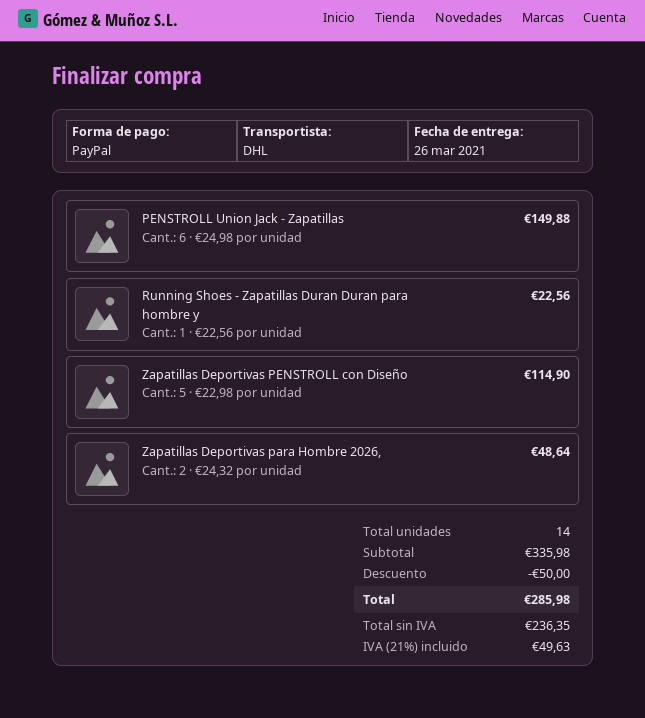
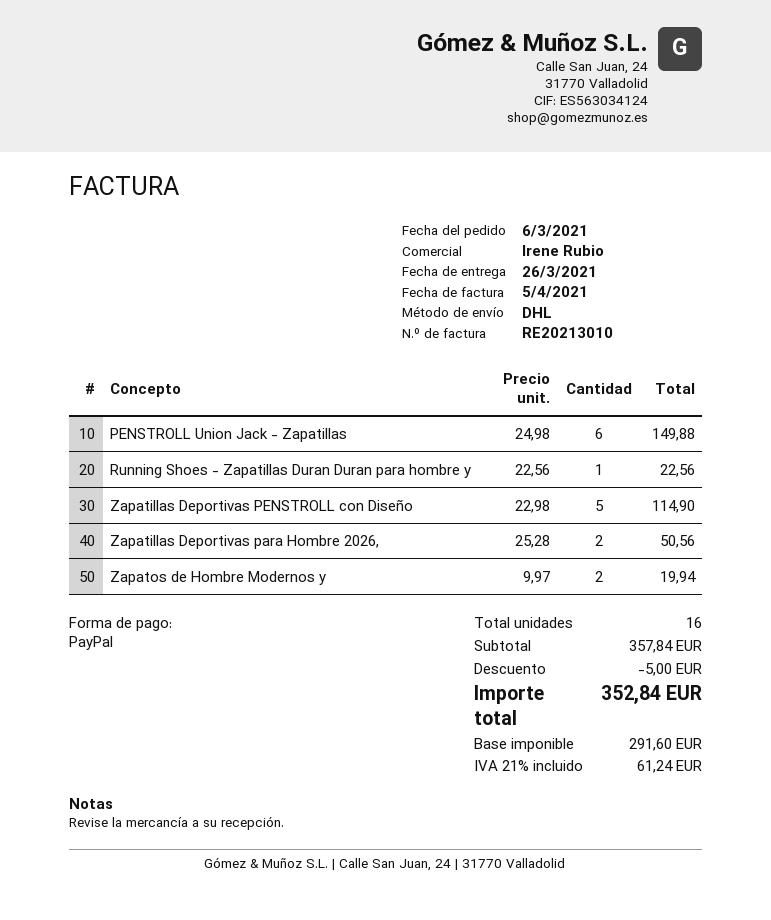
Zapatillas Deportivas para Hombre 2026,: 2 x 24.32 = 48.64 -> 2 x 25.28 = 50.56
Zapatos de Hombre Modernos y: none -> 2 x 9.97 = 19.94
total quantity: 14 -> 16
subtotal: 335.98 -> 357.84
discount: 50.00 -> 5.00
net: 236.35 -> 291.60
tax: 21% = 49.63 -> 21% = 61.24
total: 285.98 -> 352.84

